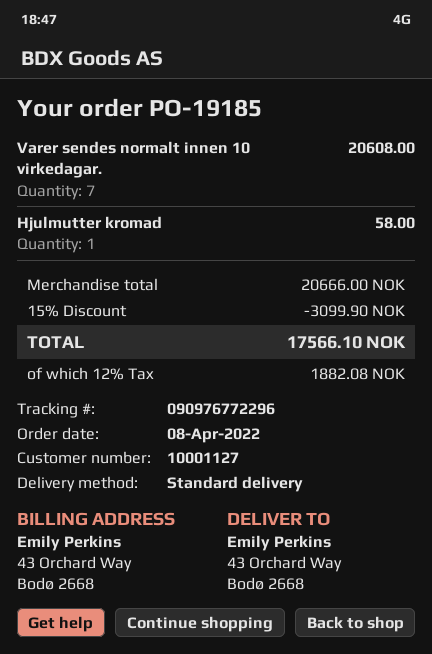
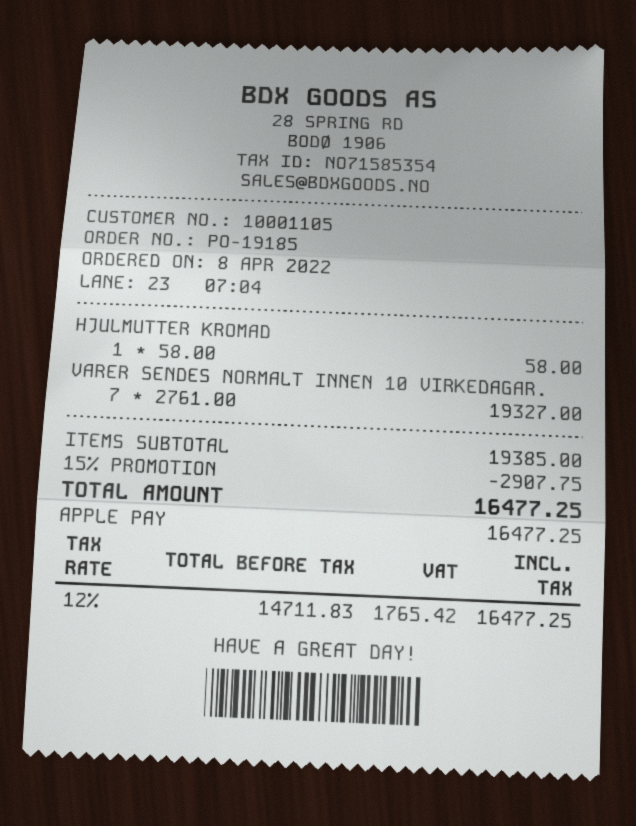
customer number: 10001127 -> 10001105
Varer sendes normalt innen 10 virkedagar.: 7 for 20608.00 -> 7 for 19327.00
subtotal: 20666.00 -> 19385.00
discount: 15% = 3099.90 -> 15% = 2907.75
tax: 12% = 1882.08 -> 12% = 1765.42
total: 17566.10 -> 16477.25

